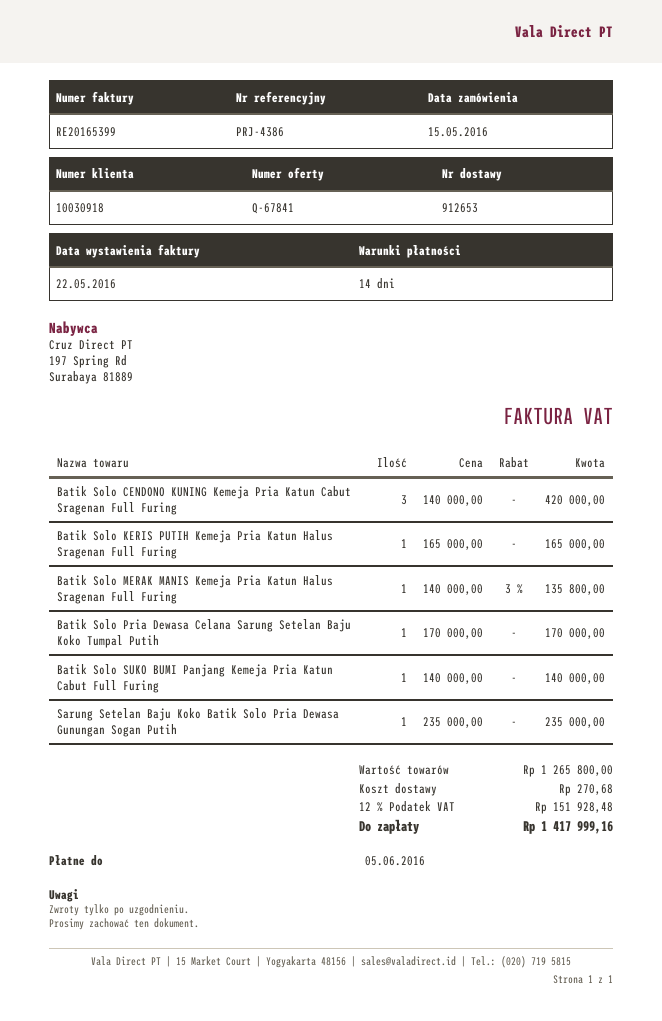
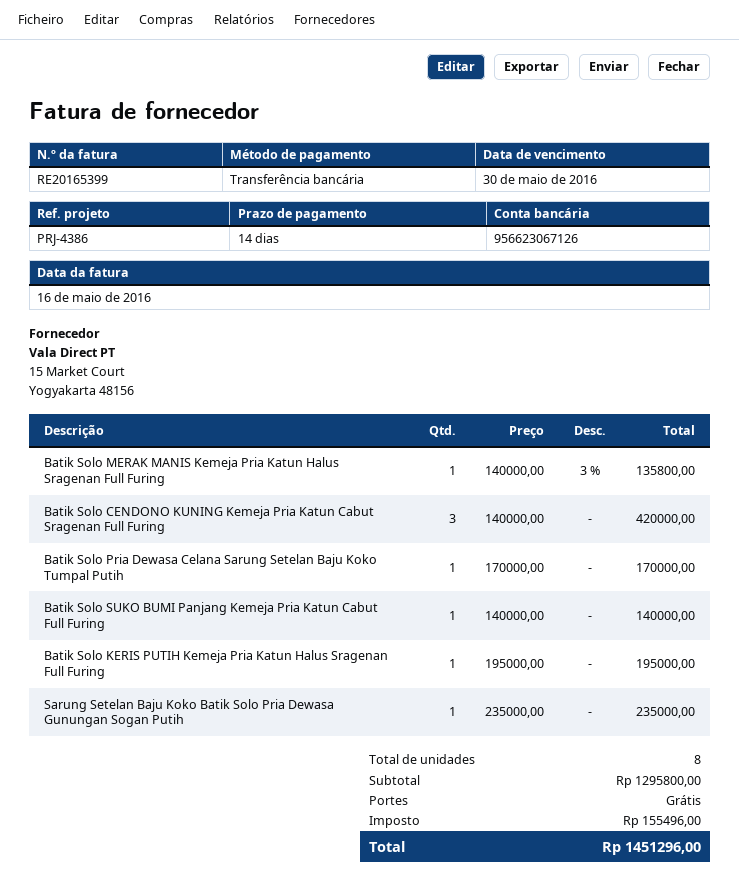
invoice date: 2016-05-22 -> 2016-05-16
due date: 2016-06-05 -> 2016-05-30
Batik Solo KERIS PUTIH Kemeja Pria Katun Halus Sragenan Full Furing: 1 x 165000.00 = 165000.00 -> 1 x 195000.00 = 195000.00
subtotal: 1265800.00 -> 1295800.00
shipping: 270.68 -> 0.00
tax: 151928.48 -> 155496.00
total: 1417999.16 -> 1451296.00

